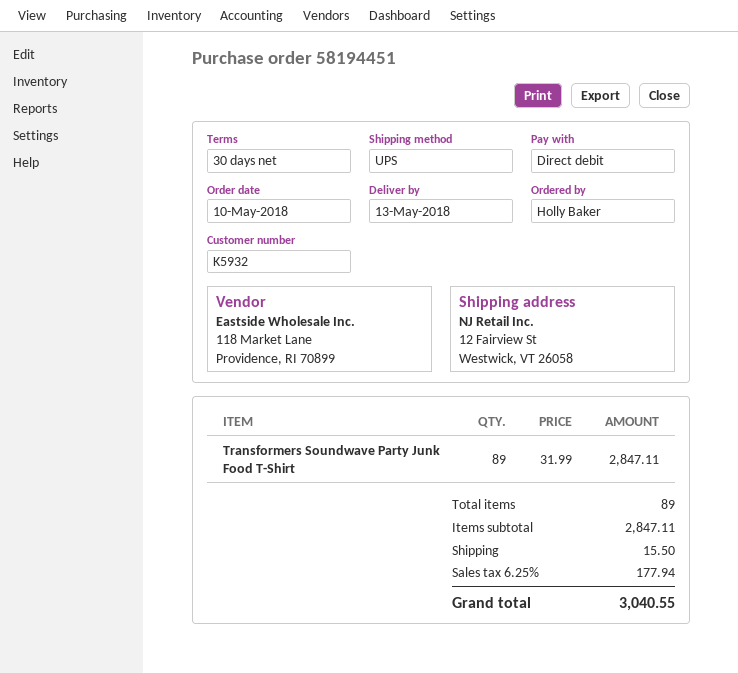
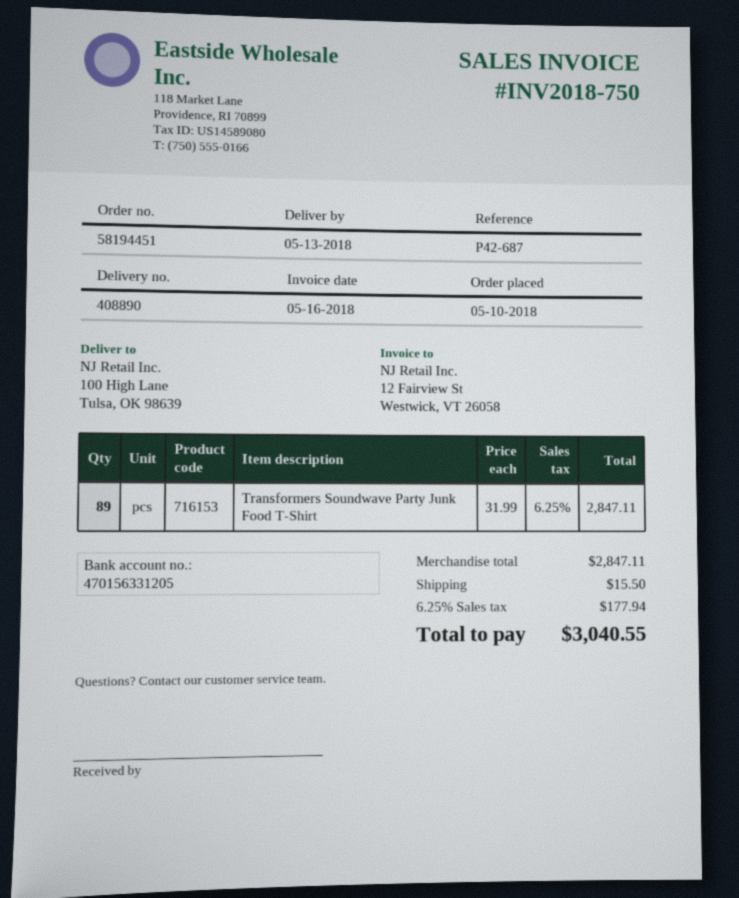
ship to: 12 Fairview St, Westwick, VT 26058 -> 100 High Lane, Tulsa, OK 98639

